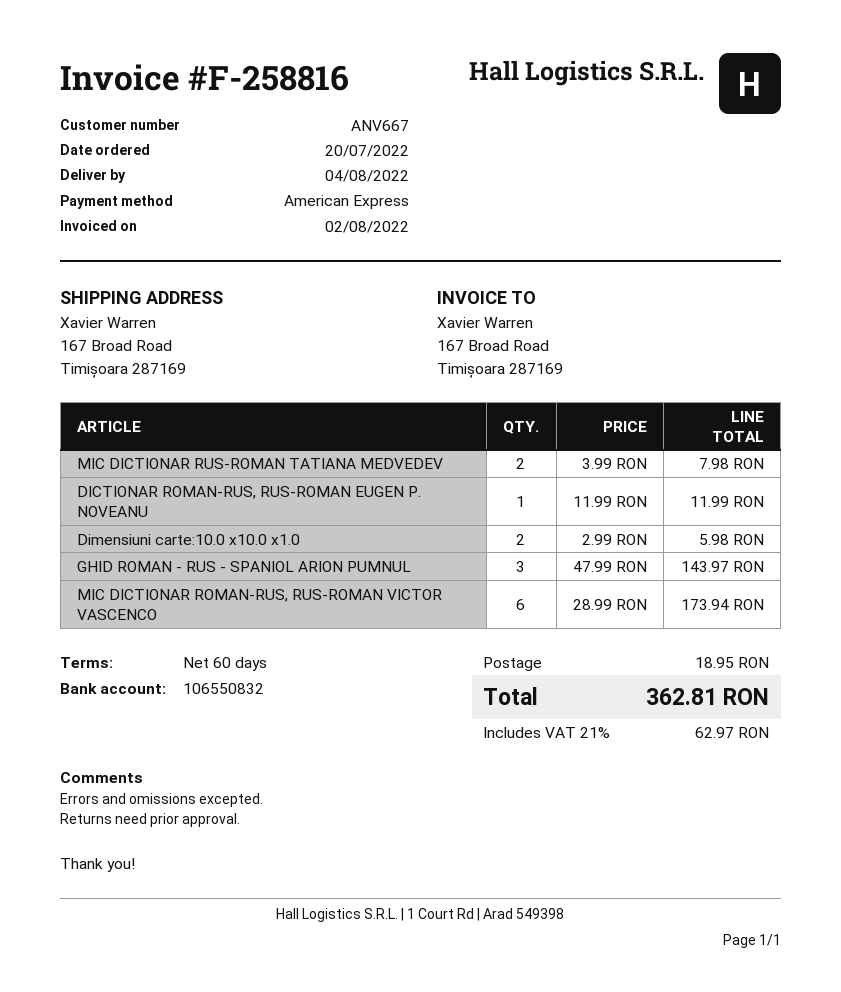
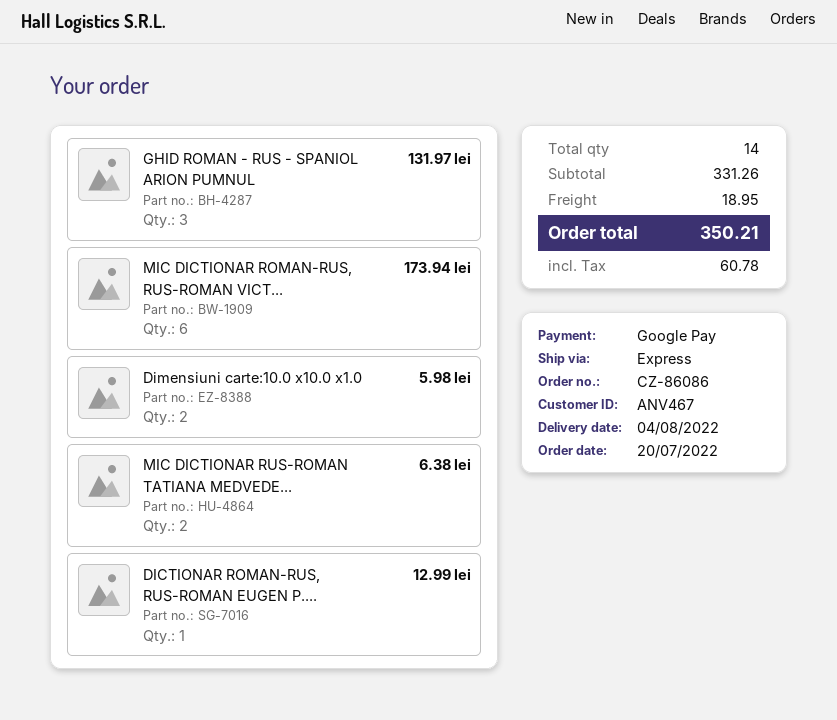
customer number: ANV667 -> ANV467
payment method: American Express -> Google Pay
MIC DICTIONAR RUS-ROMAN TATIANA MEDVEDEV: 2 for 7.98 -> 2 for 6.38
DICTIONAR ROMAN-RUS, RUS-ROMAN EUGEN P. NOVEANU: 1 for 11.99 -> 1 for 12.99
GHID ROMAN - RUS - SPANIOL ARION PUMNUL: 3 for 143.97 -> 3 for 131.97
tax: 62.97 -> 60.78
total: 362.81 -> 350.21

